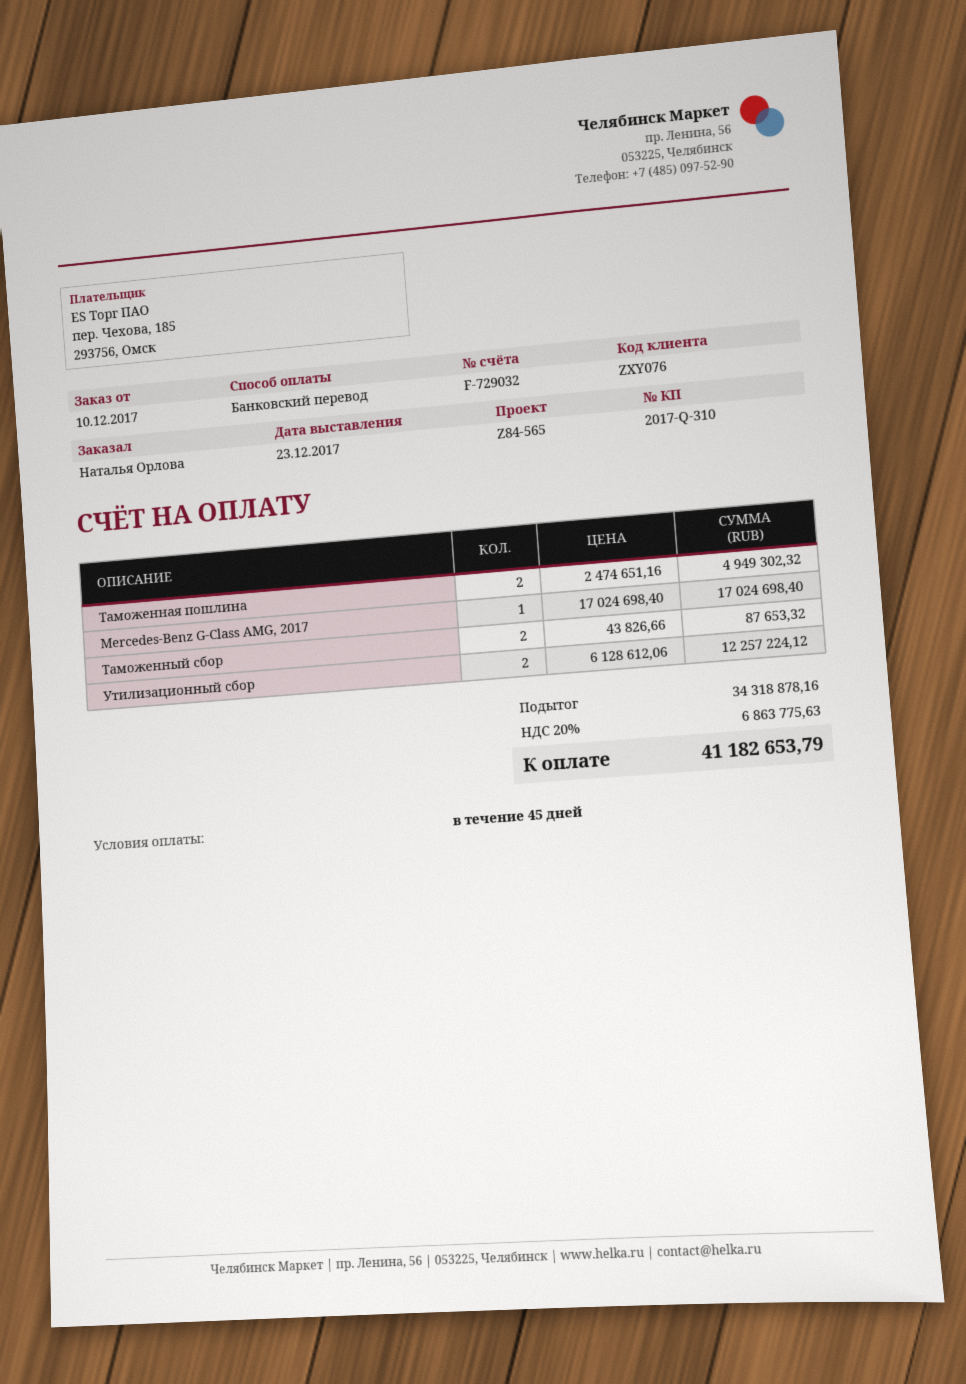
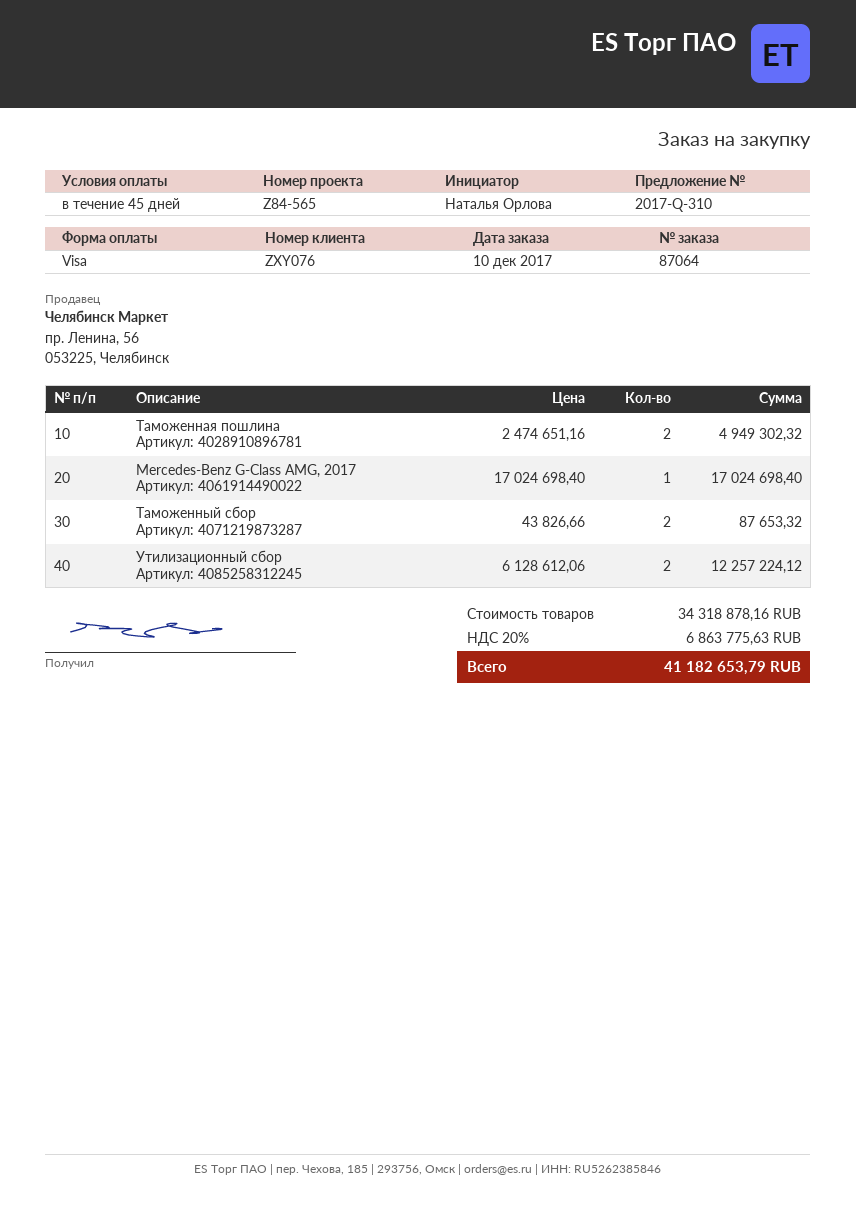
payment method: bank transfer -> Visa

